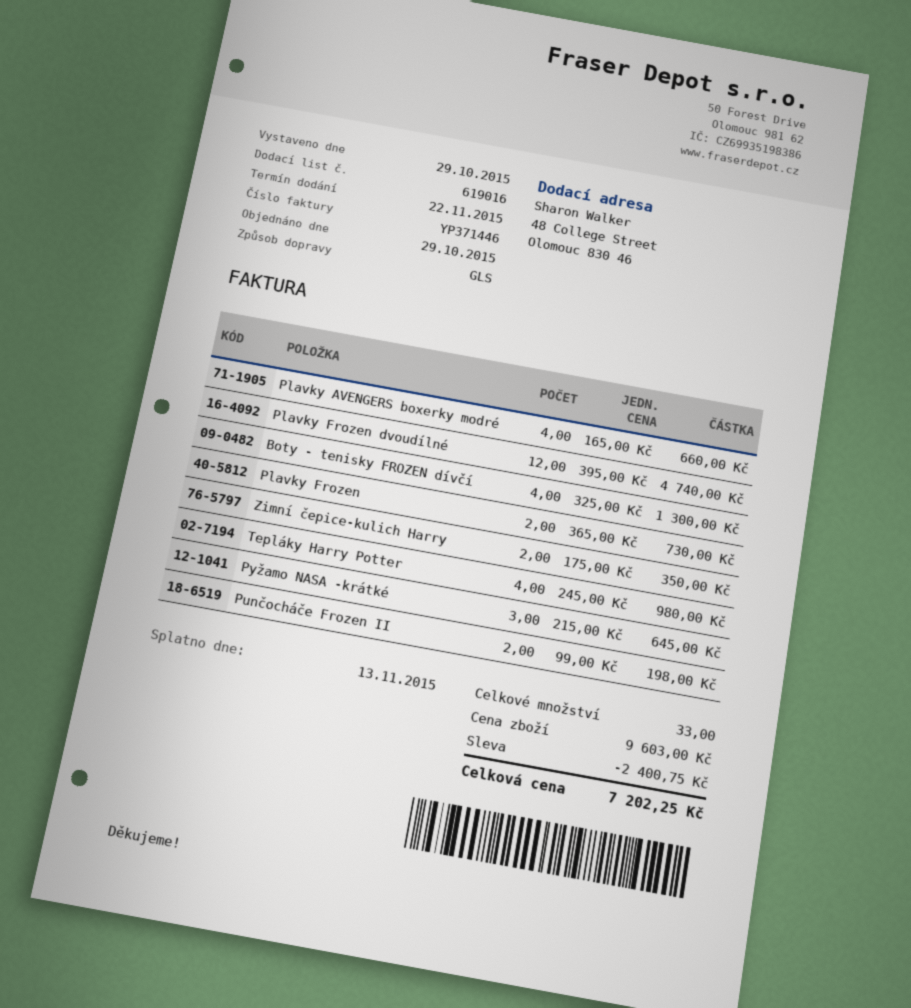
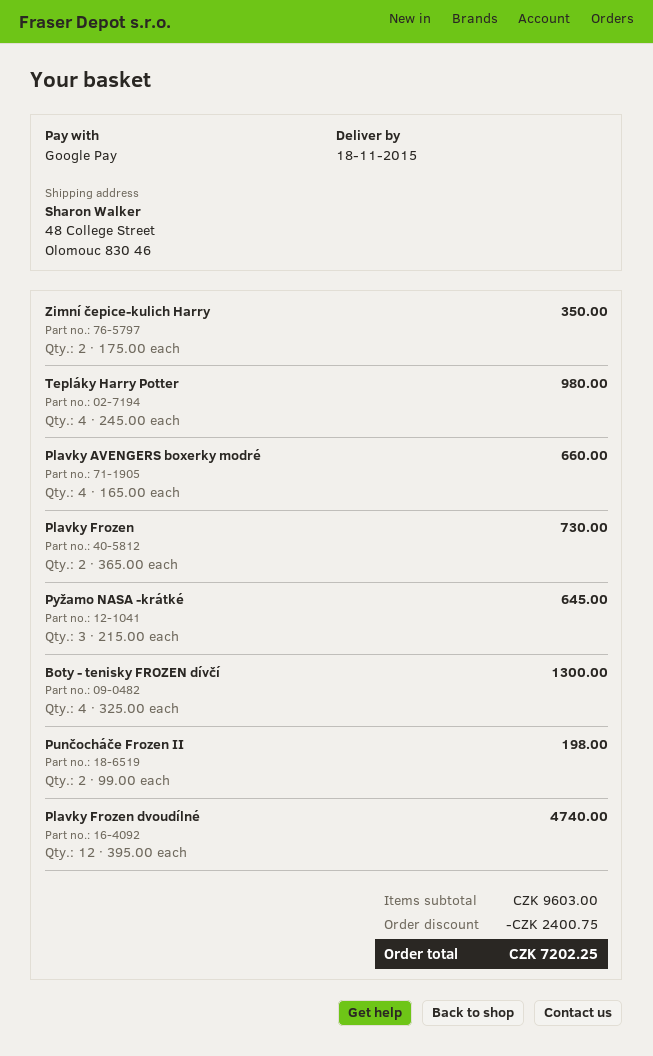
delivery date: 2015-11-22 -> 2015-11-18

